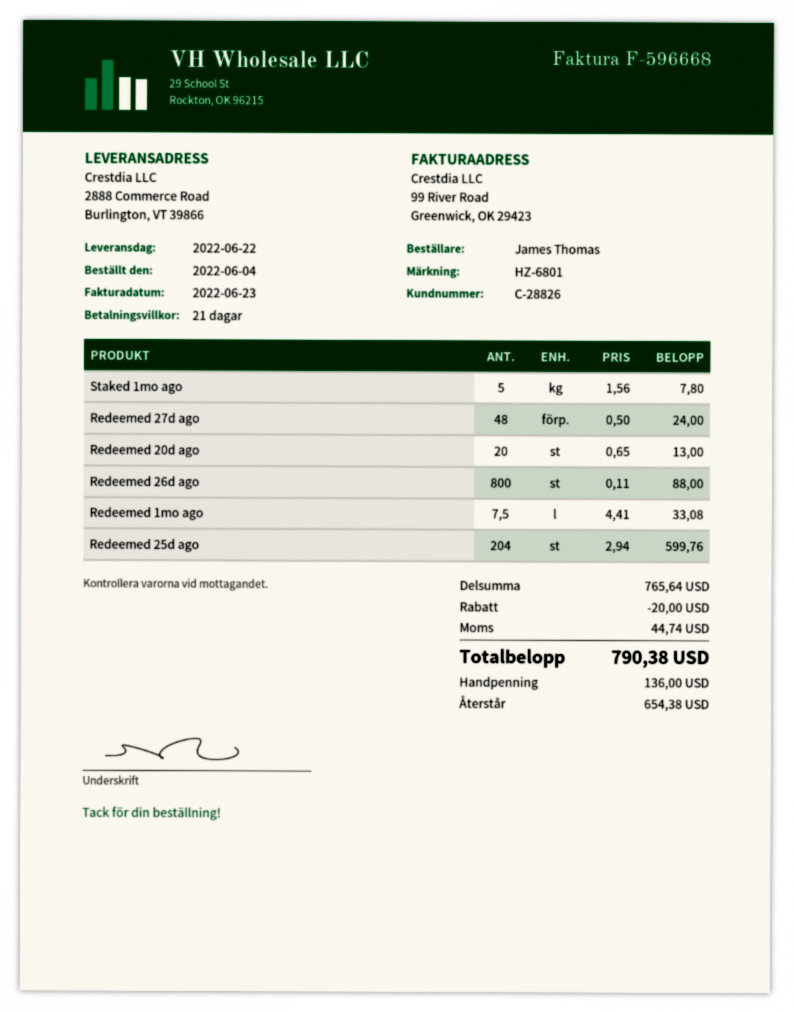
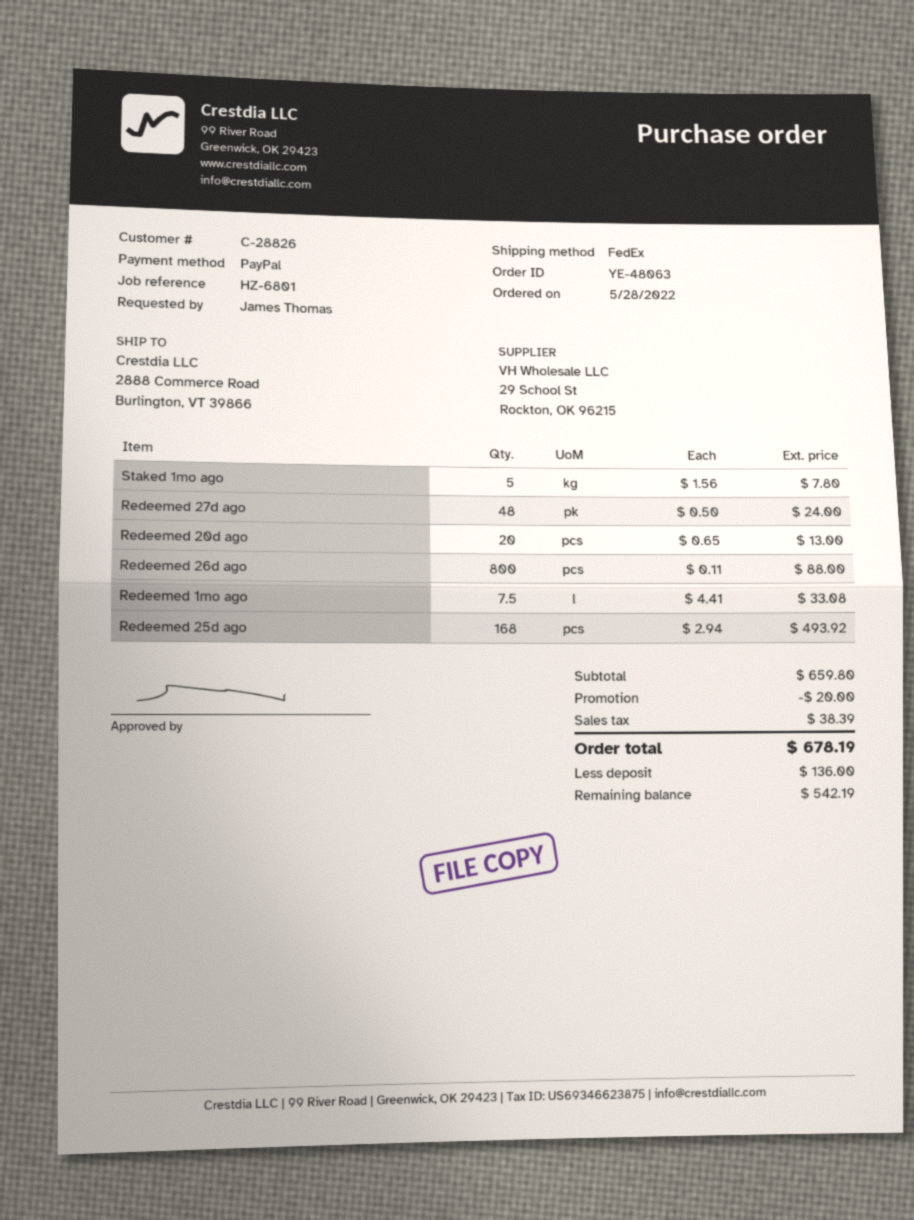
order date: 2022-06-04 -> 2022-05-28
Redeemed 25d ago: 204 x 2.94 = 599.76 -> 168 x 2.94 = 493.92
subtotal: 765.64 -> 659.80
tax: 44.74 -> 38.39
total: 790.38 -> 678.19
balance: 654.38 -> 542.19

